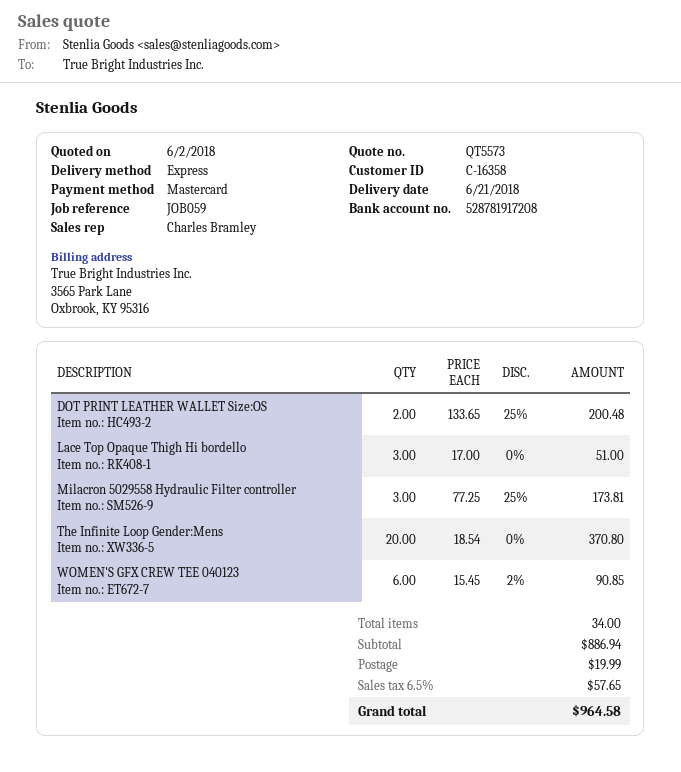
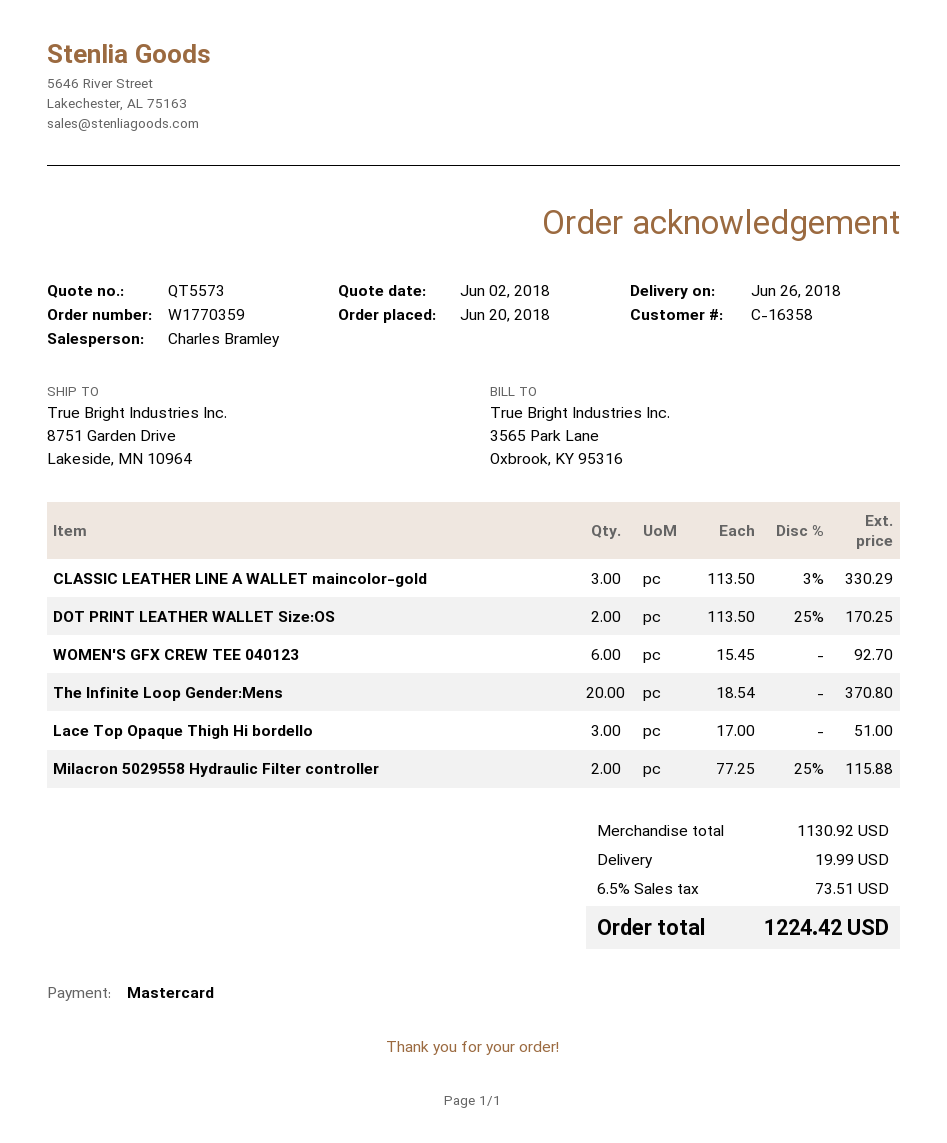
delivery date: 2018-06-21 -> 2018-06-26
DOT PRINT LEATHER WALLET Size:OS: 2 x 133.65 - 25% = 200.48 -> 2 x 113.50 - 25% = 170.25
Milacron 5029558 Hydraulic Filter controller: 3 x 77.25 - 25% = 173.81 -> 2 x 77.25 - 25% = 115.88
WOMEN'S GFX CREW TEE 040123: 6 x 15.45 - 2% = 90.85 -> 6 x 15.45 = 92.70
CLASSIC LEATHER LINE A WALLET maincolor-gold: none -> 3 x 113.50 - 3% = 330.29
subtotal: 886.94 -> 1130.92
tax: 6.5% = 57.65 -> 6.5% = 73.51
total: 964.58 -> 1224.42

